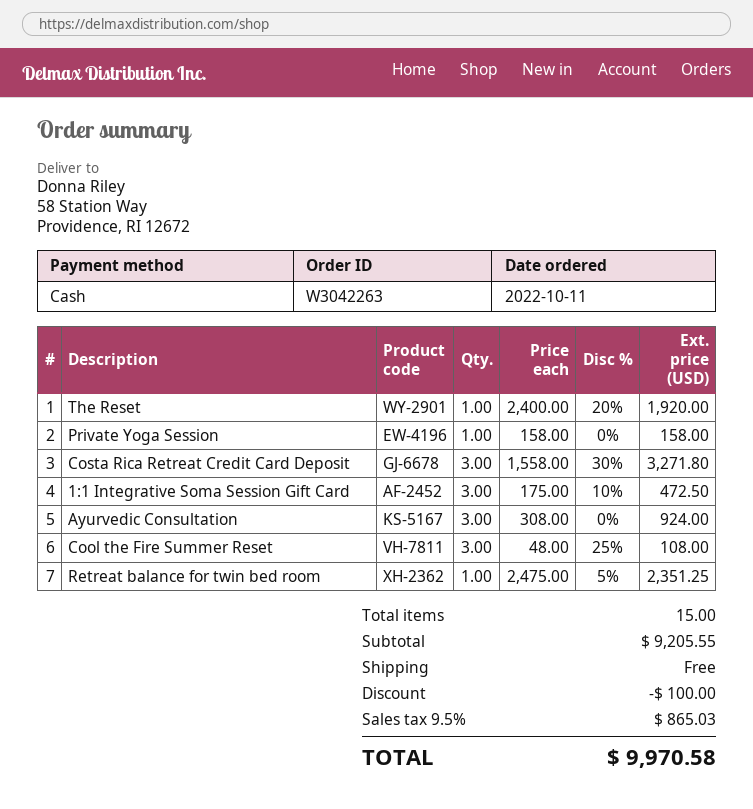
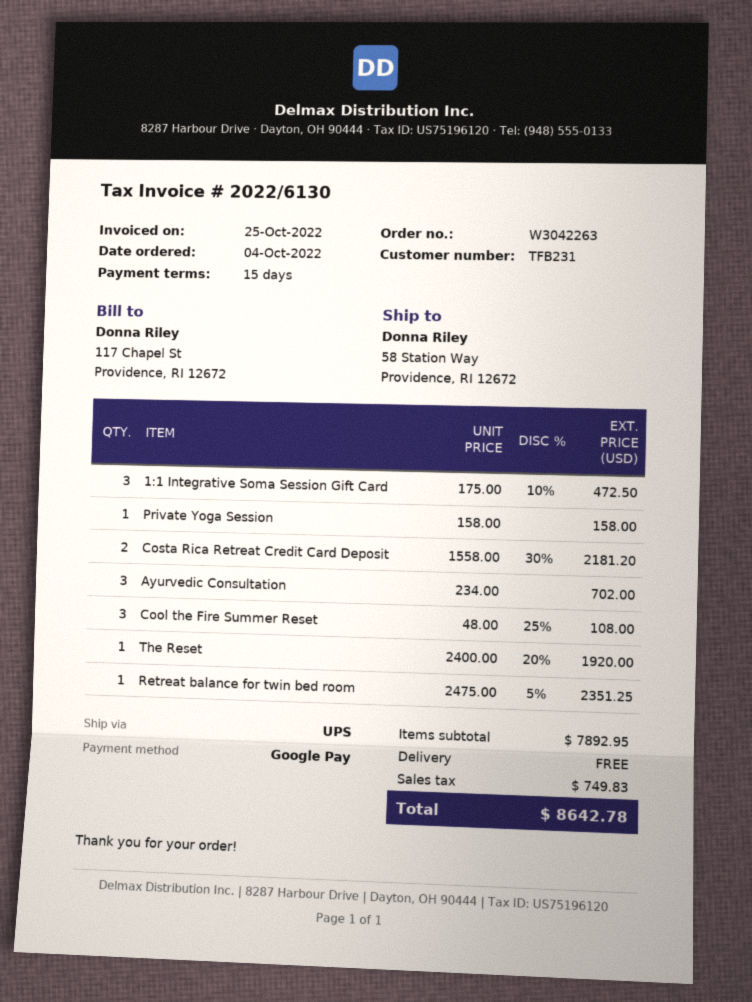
order date: 2022-10-11 -> 2022-10-04
payment method: cash -> Google Pay
Costa Rica Retreat Credit Card Deposit: 3 x 1558.00 - 30% = 3271.80 -> 2 x 1558.00 - 30% = 2181.20
Ayurvedic Consultation: 3 x 308.00 = 924.00 -> 3 x 234.00 = 702.00
subtotal: 9205.55 -> 7892.95
discount: 100.00 -> none
tax: 865.03 -> 749.83
total: 9970.58 -> 8642.78

